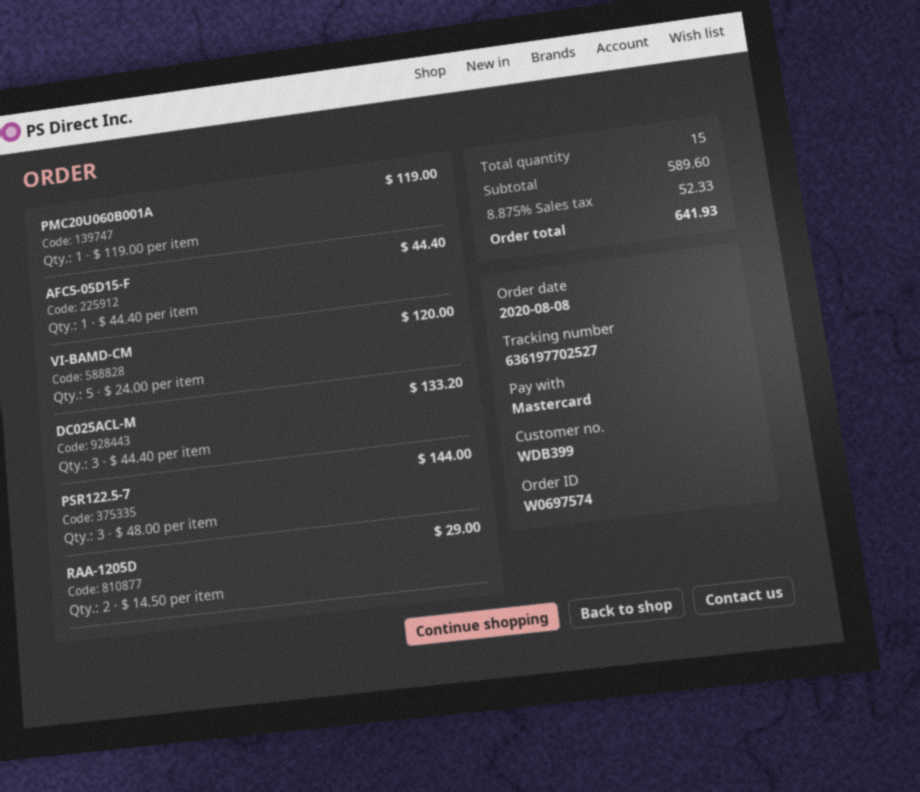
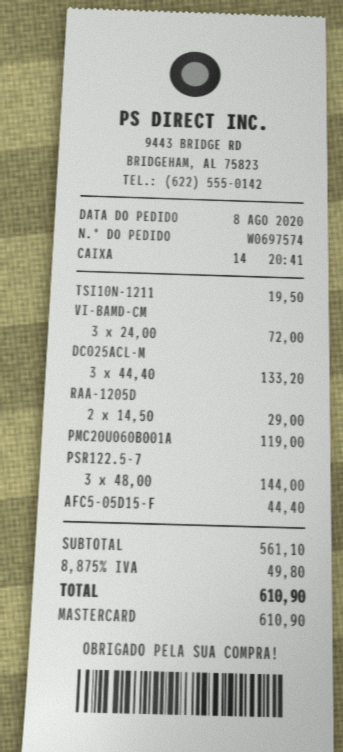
VI-BAMD-CM: 5 x 24.00 = 120.00 -> 3 x 24.00 = 72.00
TSI10N-1211: none -> 1 x 19.50 = 19.50
subtotal: 589.60 -> 561.10
tax: 8.875% = 52.33 -> 8.875% = 49.80
total: 641.93 -> 610.90

